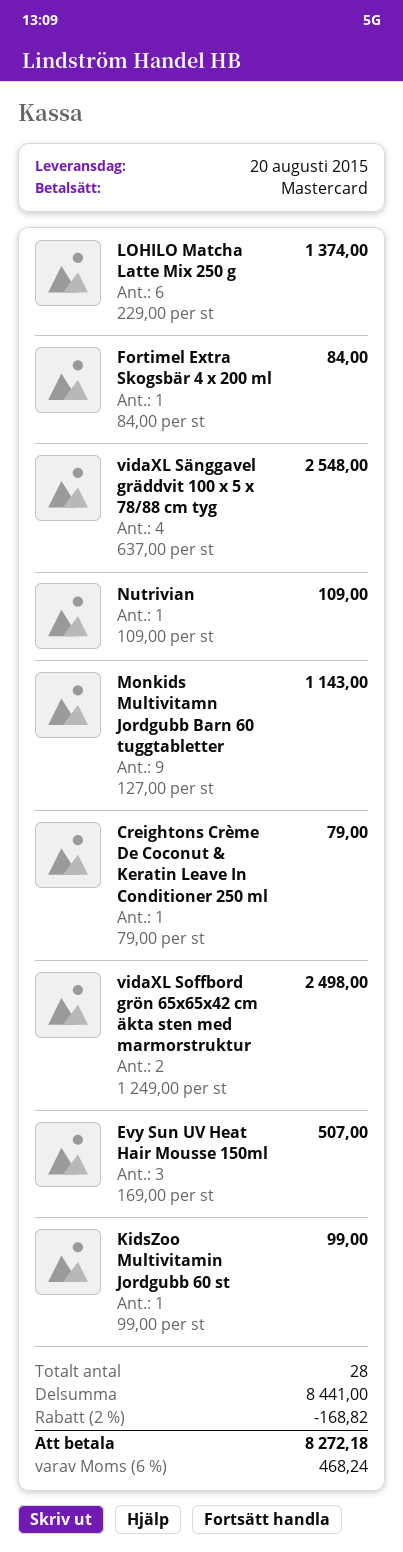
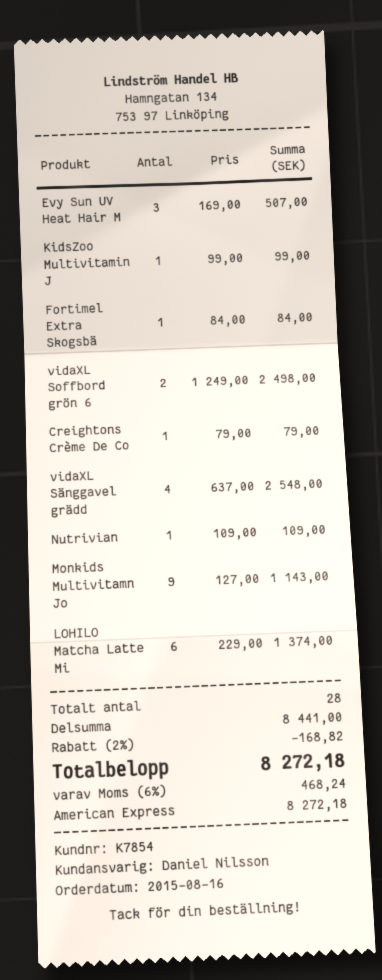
payment method: Mastercard -> American Express

